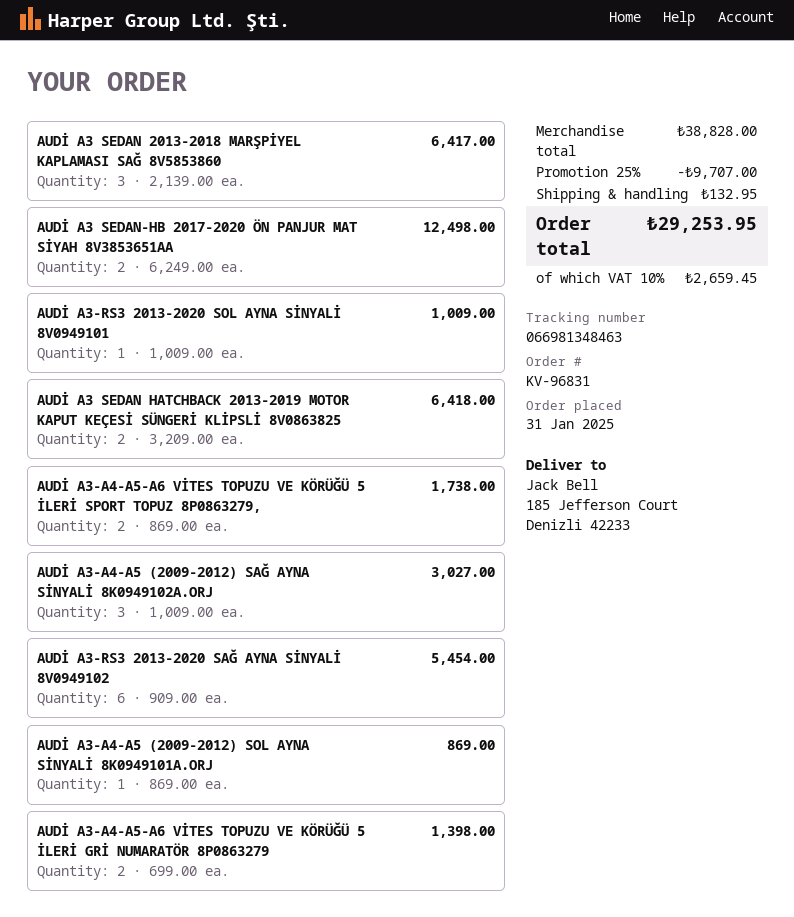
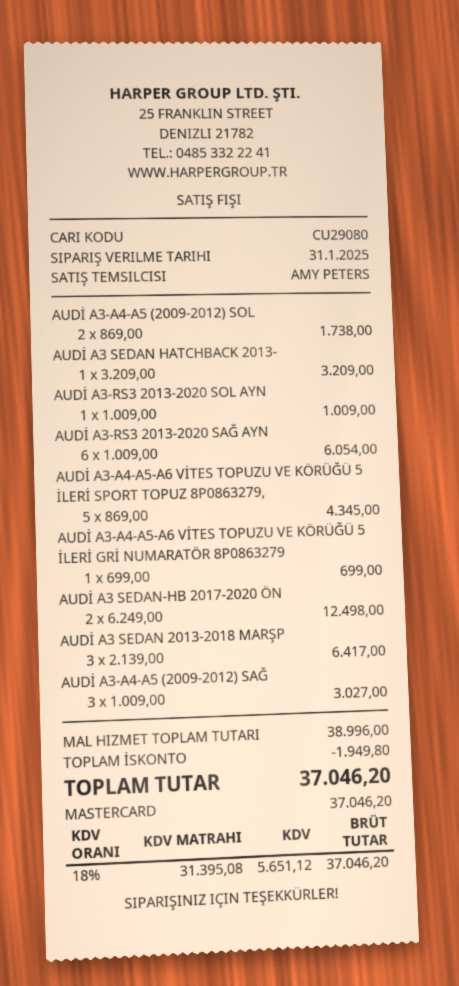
AUDİ A3 SEDAN HATCHBACK 2013-2019 MOTOR KAPUT KEÇESİ SÜNGERİ KLİPSLİ 8V0863825: 2 x 3209.00 = 6418.00 -> 1 x 3209.00 = 3209.00
AUDİ A3-A4-A5-A6 VİTES TOPUZU VE KÖRÜĞÜ 5 İLERİ SPORT TOPUZ 8P0863279,: 2 x 869.00 = 1738.00 -> 5 x 869.00 = 4345.00
AUDİ A3-RS3 2013-2020 SAĞ AYNA SİNYALİ 8V0949102: 6 x 909.00 = 5454.00 -> 6 x 1009.00 = 6054.00
AUDİ A3-A4-A5 (2009-2012) SOL AYNA SİNYALİ 8K0949101A.ORJ: 1 x 869.00 = 869.00 -> 2 x 869.00 = 1738.00
AUDİ A3-A4-A5-A6 VİTES TOPUZU VE KÖRÜĞÜ 5 İLERİ GRİ NUMARATÖR 8P0863279: 2 x 699.00 = 1398.00 -> 1 x 699.00 = 699.00
subtotal: 38828.00 -> 38996.00
discount: 9707.00 -> 1949.80
shipping: 132.95 -> none
tax: 10% = 2659.45 -> 18% = 5651.12
total: 29253.95 -> 37046.20

